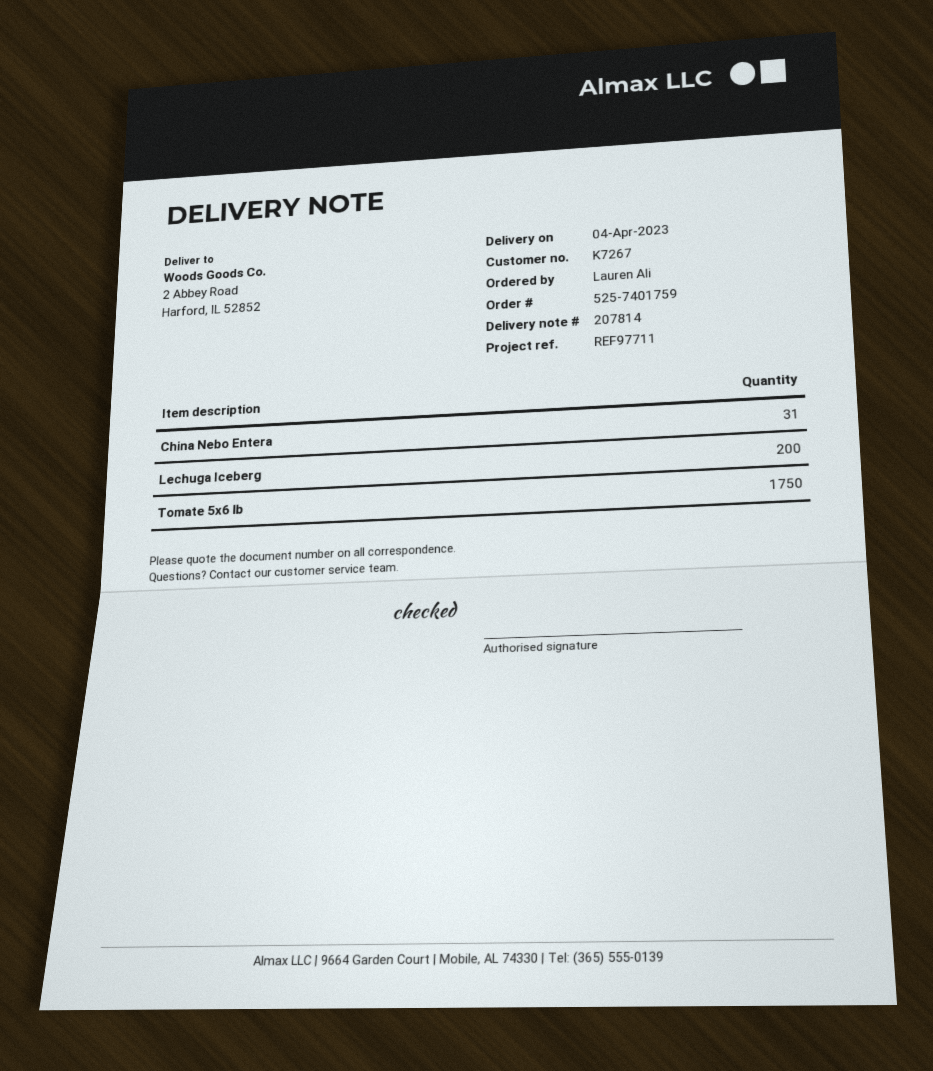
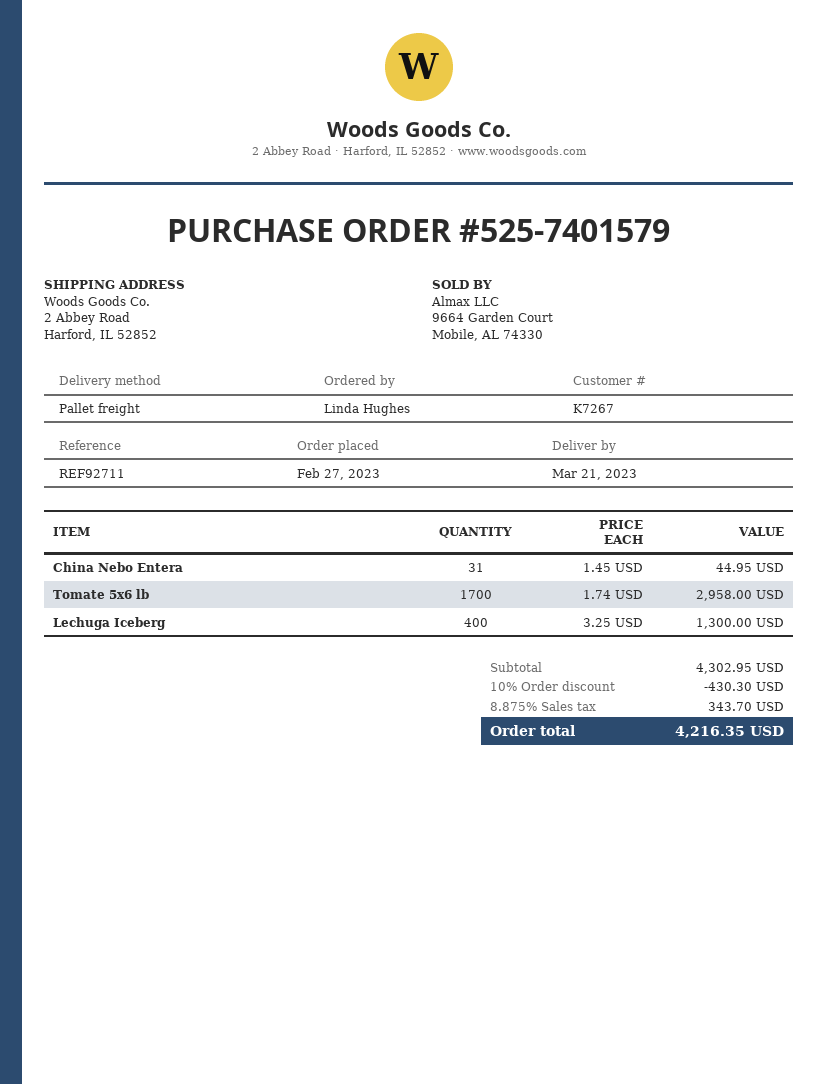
order number: 525-7401759 -> 525-7401579
delivery date: 2023-04-04 -> 2023-03-21
reference: REF97711 -> REF92711
ordered by: Lauren Ali -> Linda Hughes
Lechuga Iceberg: 200 -> 400
Tomate 5x6 lb: 1750 -> 1700

